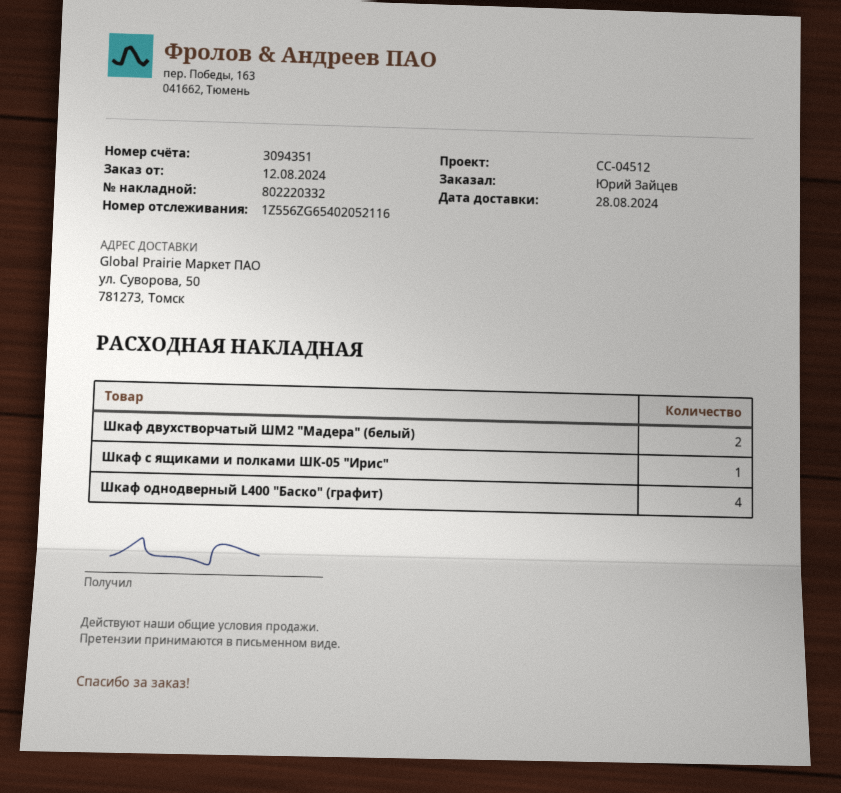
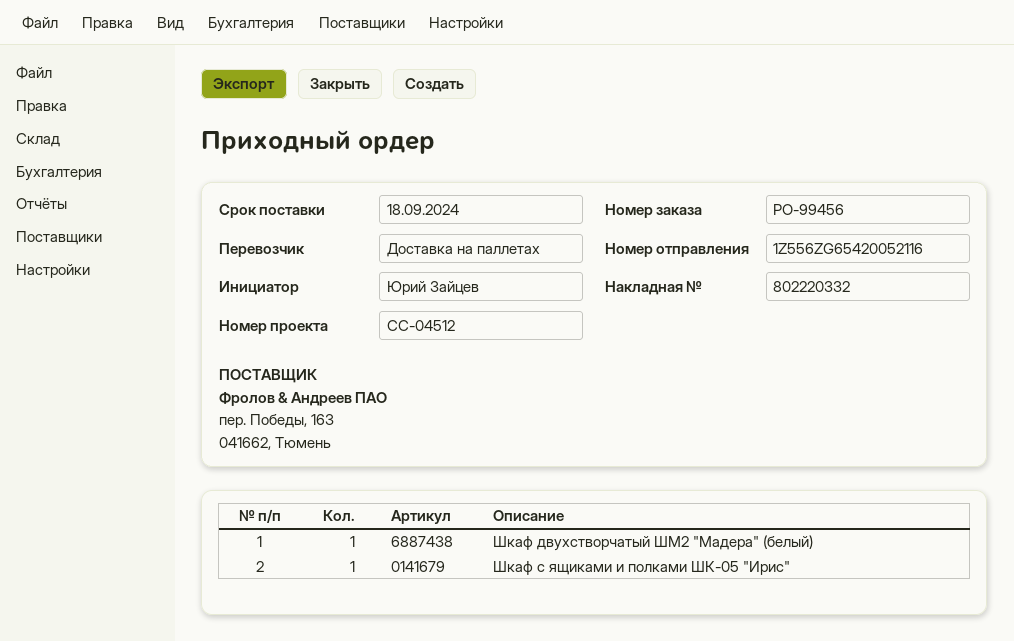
delivery date: 2024-08-28 -> 2024-09-18
tracking number: 1Z556ZG65402052116 -> 1Z556ZG65420052116
Шкаф двухстворчатый ШМ2 "Мадера" (белый): 2 -> 1
Шкаф однодверный L400 "Баско" (графит): 4 -> none

